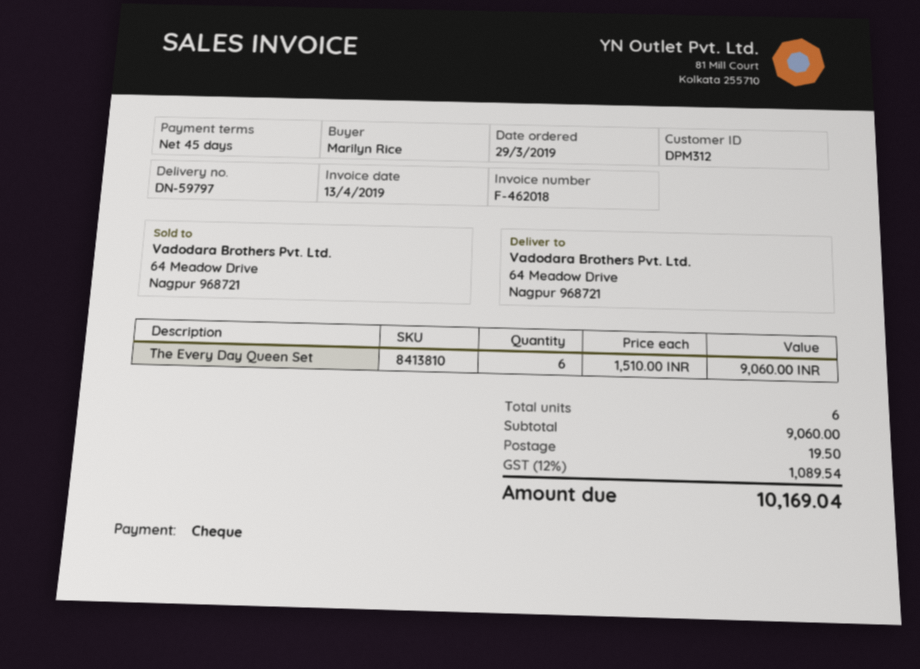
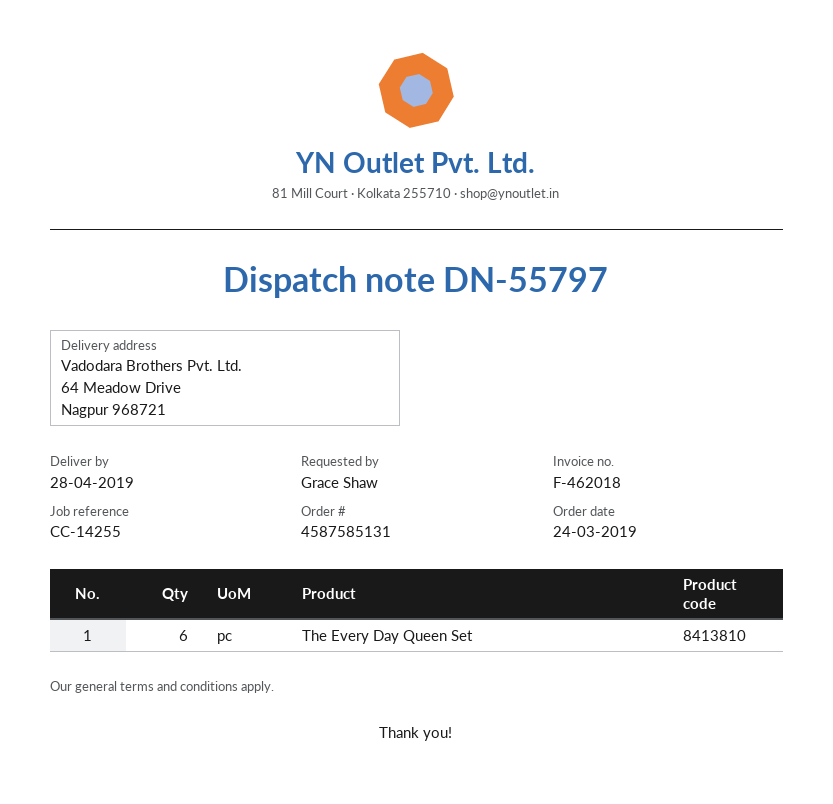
order date: 2019-03-29 -> 2019-03-24
delivery note number: DN-59797 -> DN-55797
ordered by: Marilyn Rice -> Grace Shaw

